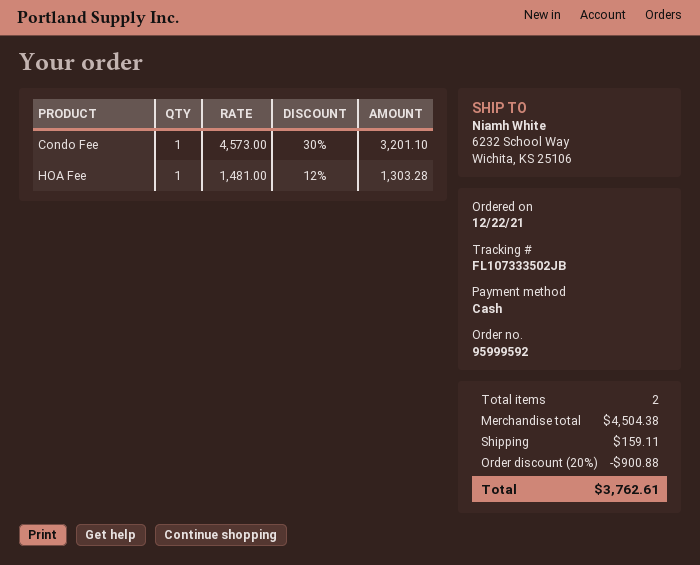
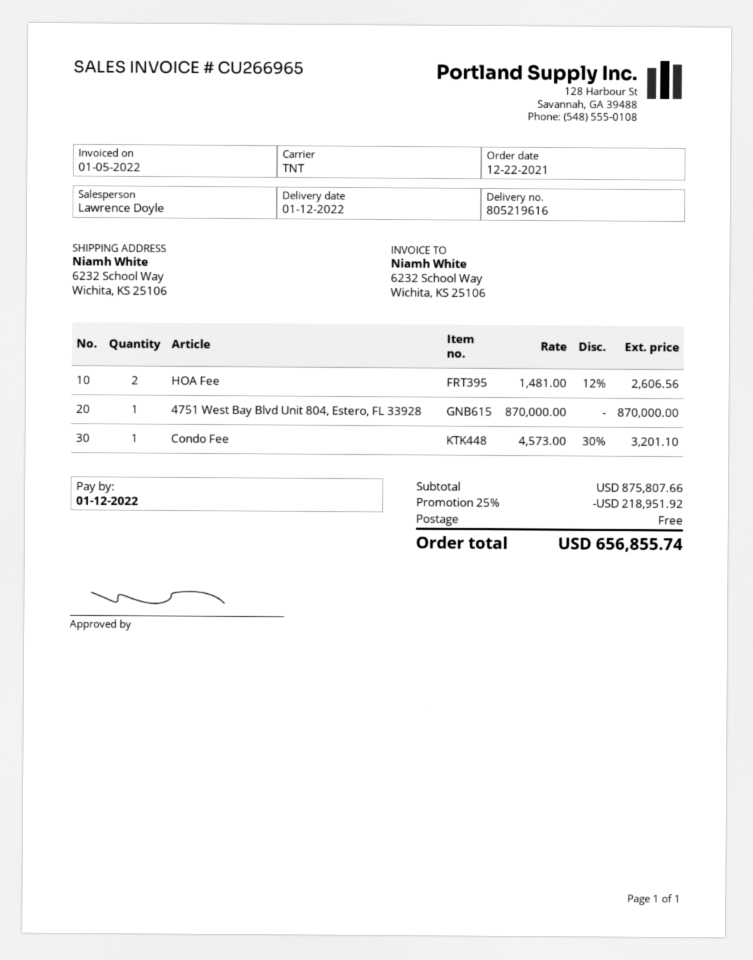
HOA Fee: 1 x 1481.00 - 12% = 1303.28 -> 2 x 1481.00 - 12% = 2606.56
4751 West Bay Blvd Unit 804, Estero, FL 33928: none -> 1 x 870000.00 = 870000.00
subtotal: 4504.38 -> 875807.66
discount: 20% = 900.88 -> 25% = 218951.92
shipping: 159.11 -> 0.00
total: 3762.61 -> 656855.74

